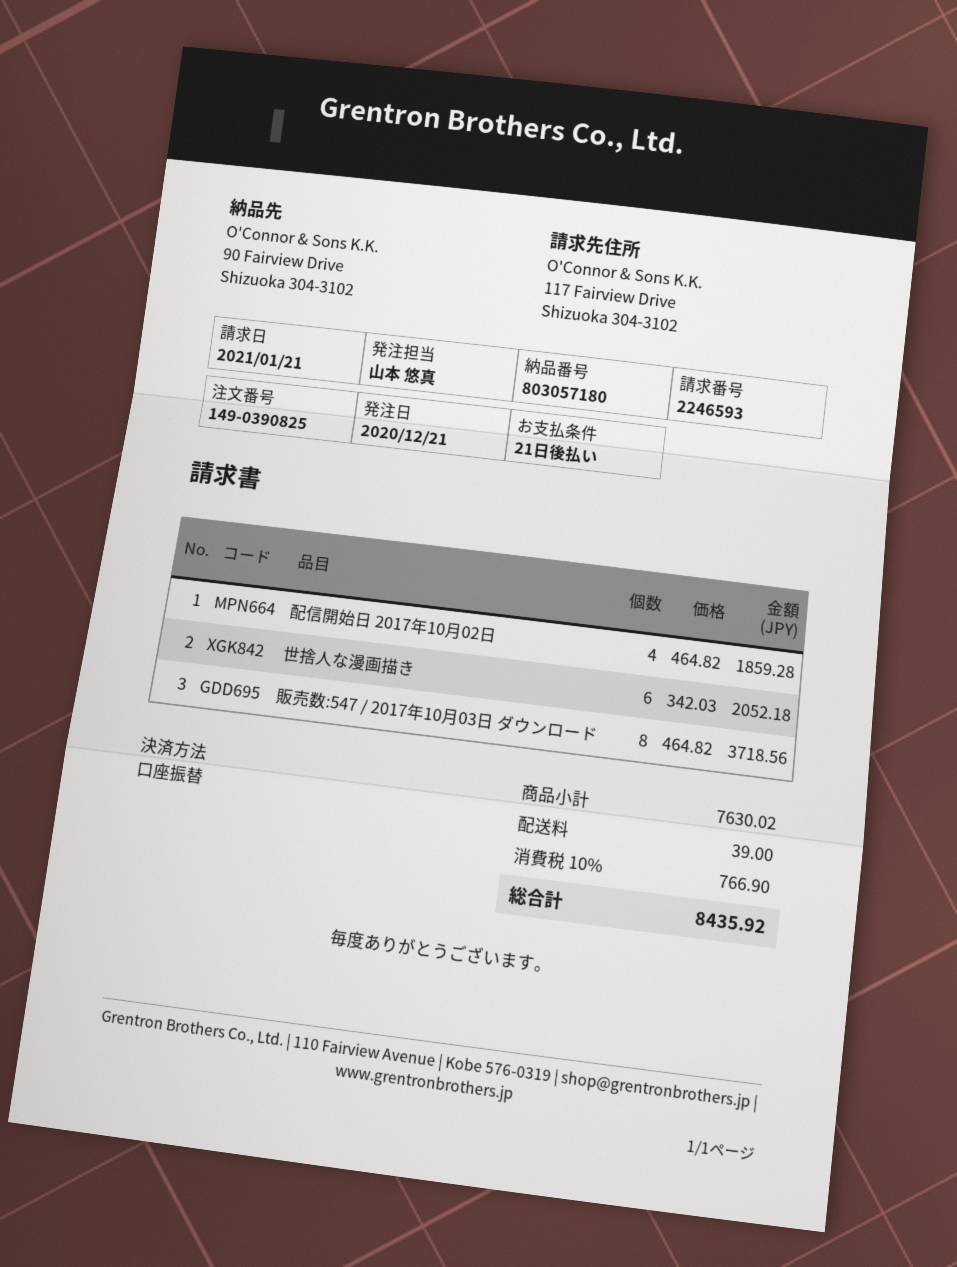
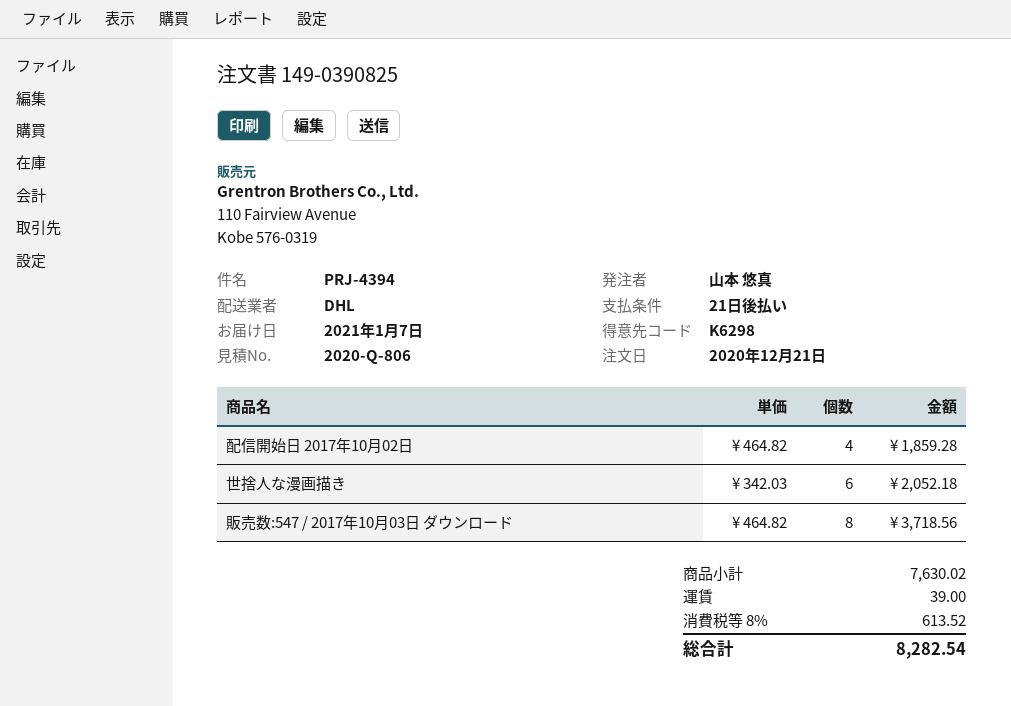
tax: 10% = 766.90 -> 8% = 613.52
total: 8435.92 -> 8282.54

